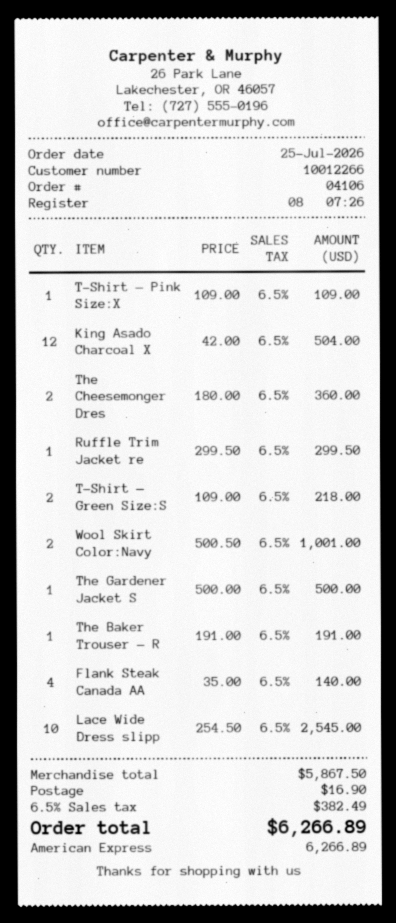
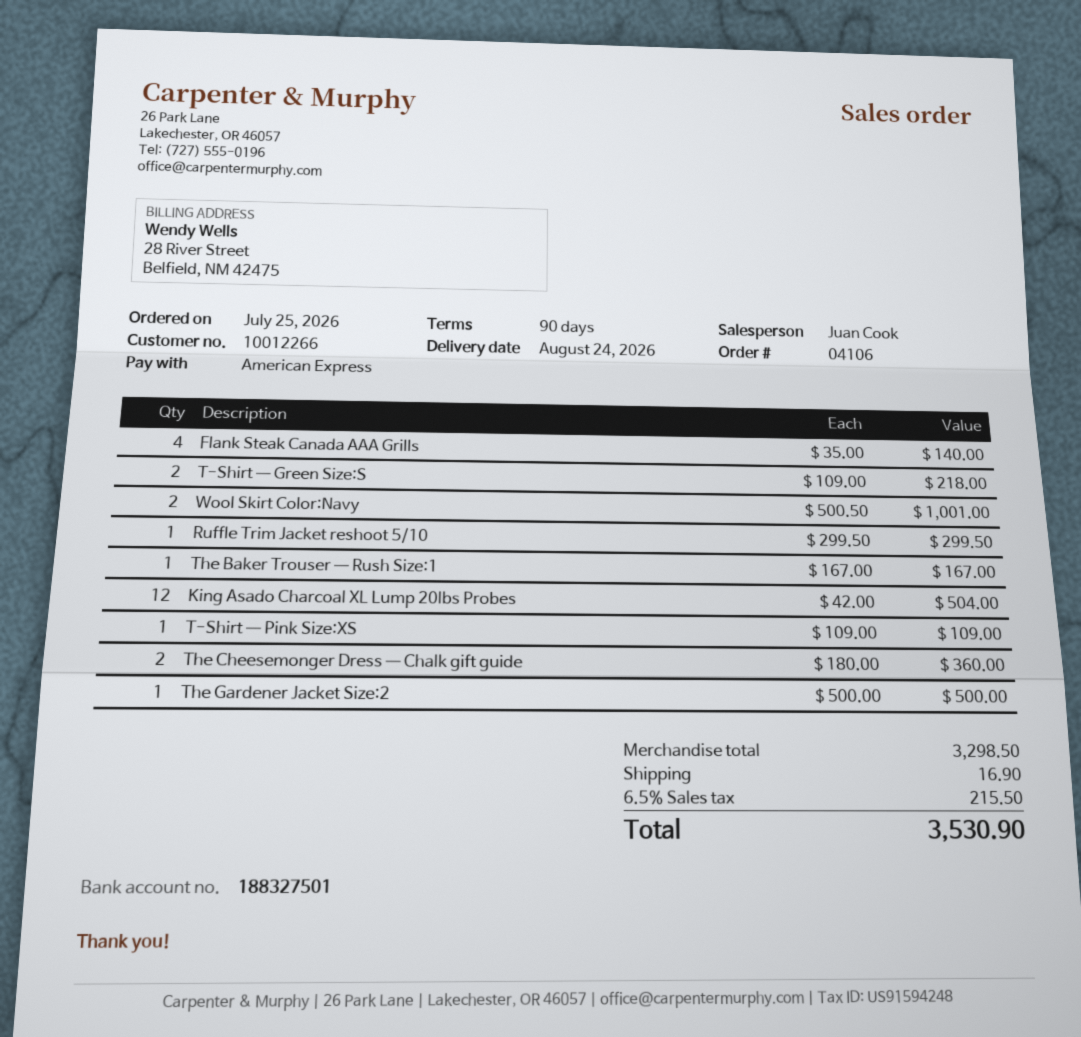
The Baker Trouser — R: 1 x 191.00 = 191.00 -> 1 x 167.00 = 167.00
Lace Wide Dress slipp: 10 x 254.50 = 2545.00 -> none
subtotal: 5867.50 -> 3298.50
tax: 6.5% = 382.49 -> 6.5% = 215.50
total: 6266.89 -> 3530.90

